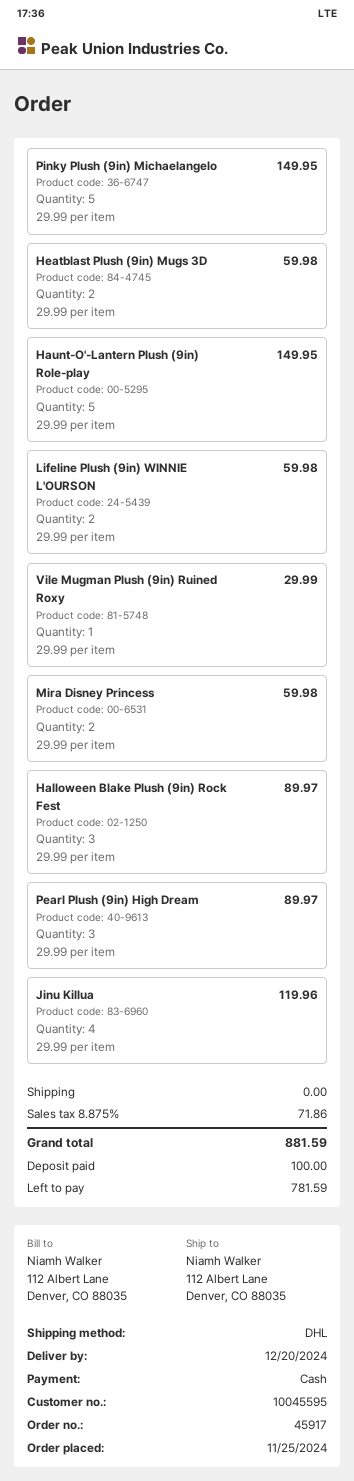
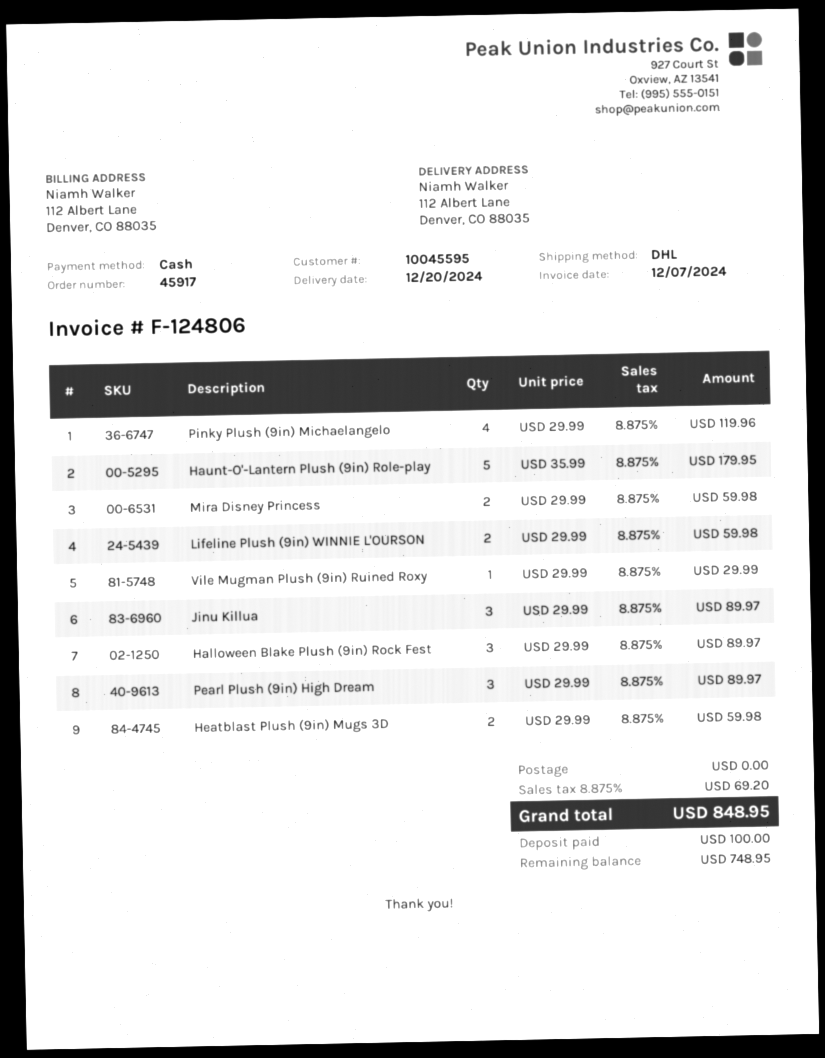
Pinky Plush (9in) Michaelangelo: 5 x 29.99 = 149.95 -> 4 x 29.99 = 119.96
Haunt-O'-Lantern Plush (9in) Role-play: 5 x 29.99 = 149.95 -> 5 x 35.99 = 179.95
Jinu Killua: 4 x 29.99 = 119.96 -> 3 x 29.99 = 89.97
tax: 8.875% = 71.86 -> 8.875% = 69.20
total: 881.59 -> 848.95
balance: 781.59 -> 748.95

